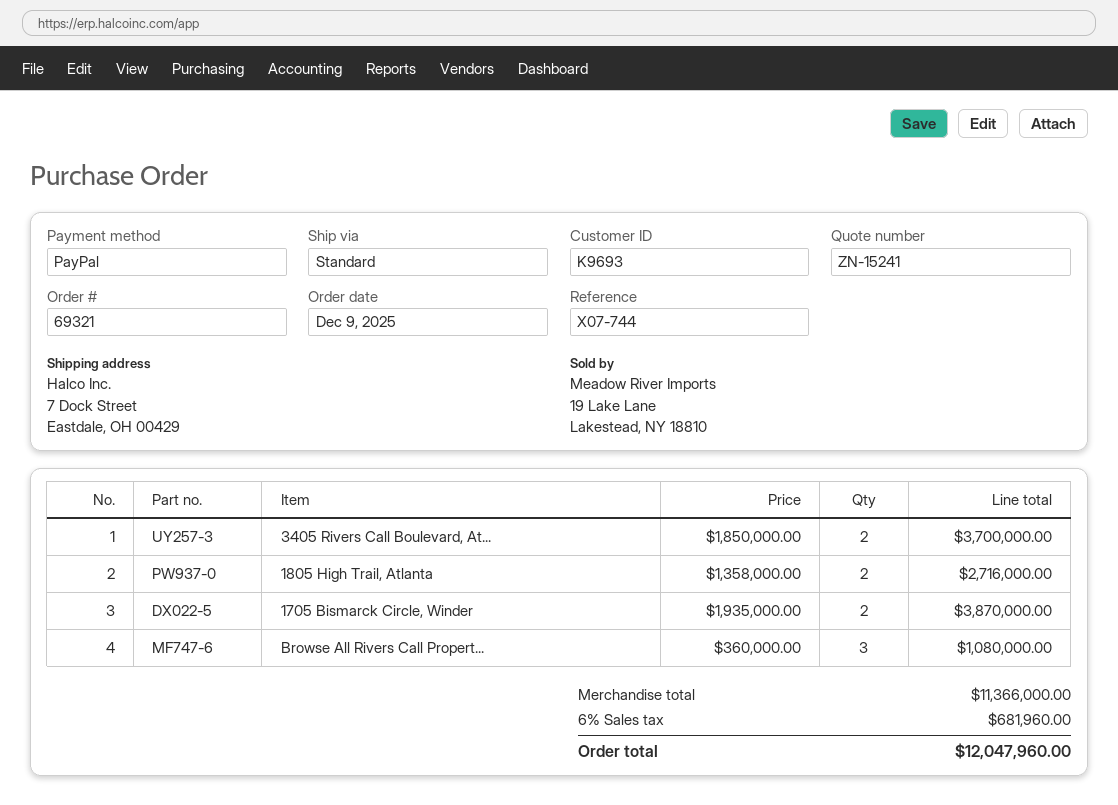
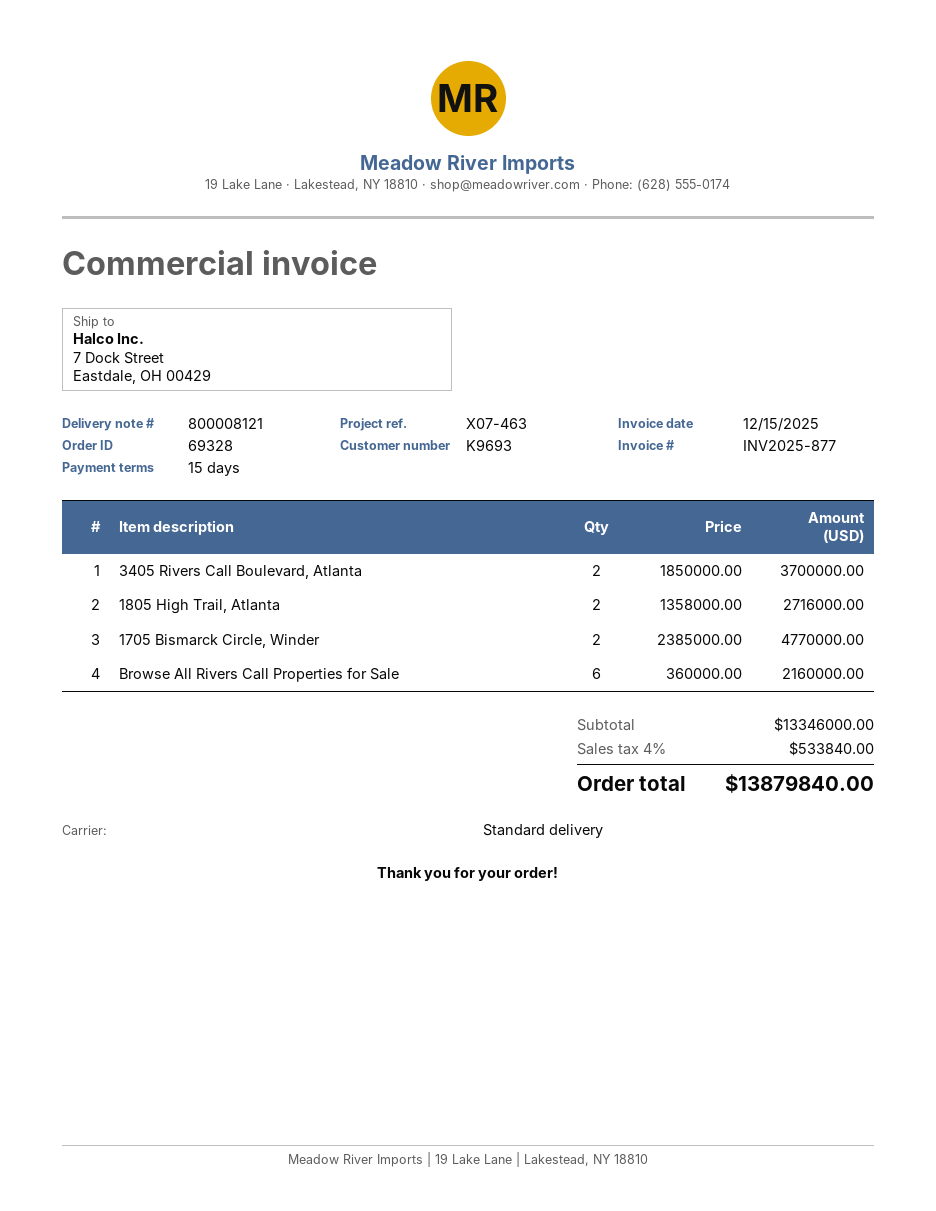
order number: 69321 -> 69328
reference: X07-744 -> X07-463
1705 Bismarck Circle, Winder: 2 x 1935000.00 = 3870000.00 -> 2 x 2385000.00 = 4770000.00
Browse All Rivers Call Propert...: 3 x 360000.00 = 1080000.00 -> 6 x 360000.00 = 2160000.00
subtotal: 11366000.00 -> 13346000.00
tax: 6% = 681960.00 -> 4% = 533840.00
total: 12047960.00 -> 13879840.00

